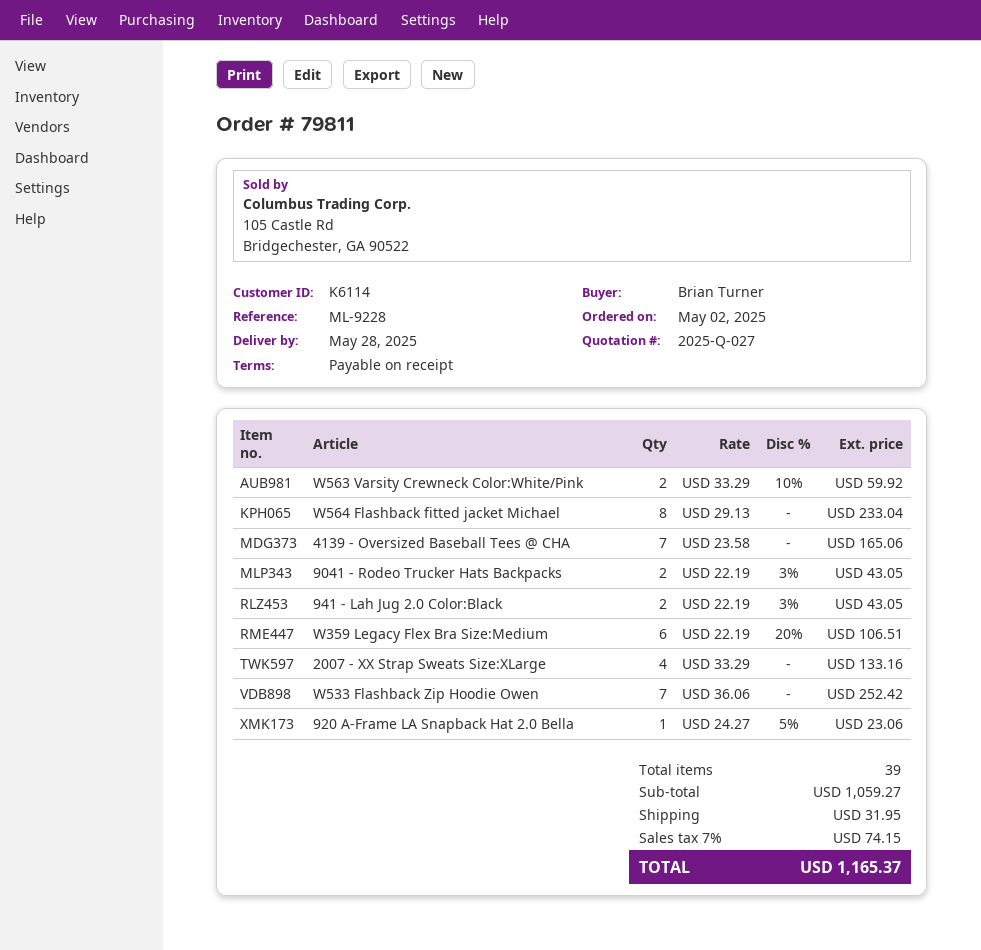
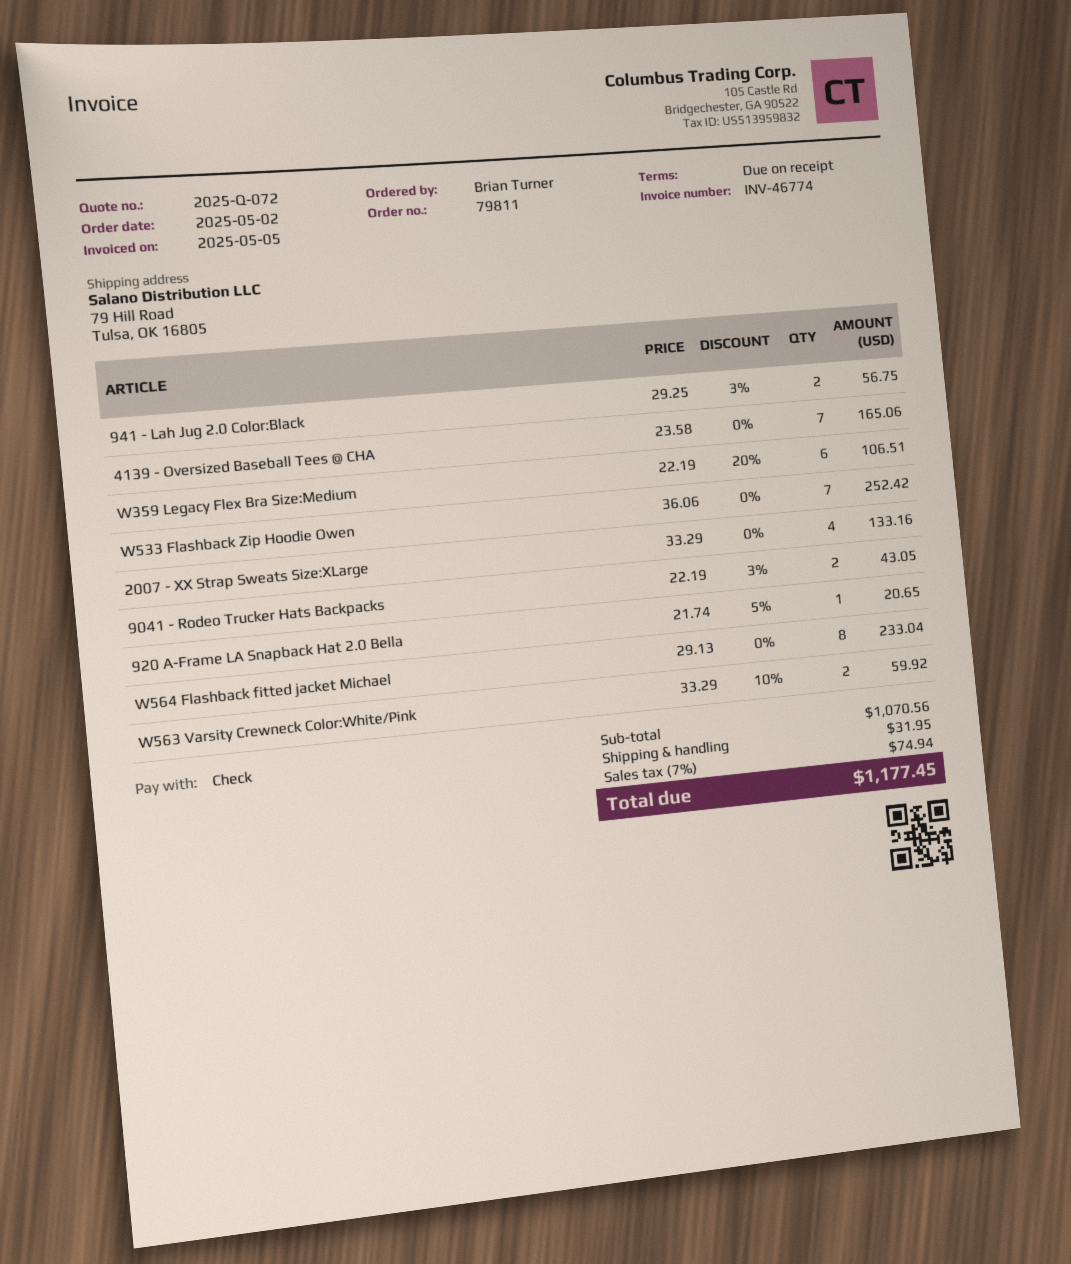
quote number: 2025-Q-027 -> 2025-Q-072
941 - Lah Jug 2.0 Color:Black: 2 x 22.19 - 3% = 43.05 -> 2 x 29.25 - 3% = 56.75
920 A-Frame LA Snapback Hat 2.0 Bella: 1 x 24.27 - 5% = 23.06 -> 1 x 21.74 - 5% = 20.65
subtotal: 1059.27 -> 1070.56
tax: 7% = 74.15 -> 7% = 74.94
total: 1165.37 -> 1177.45

